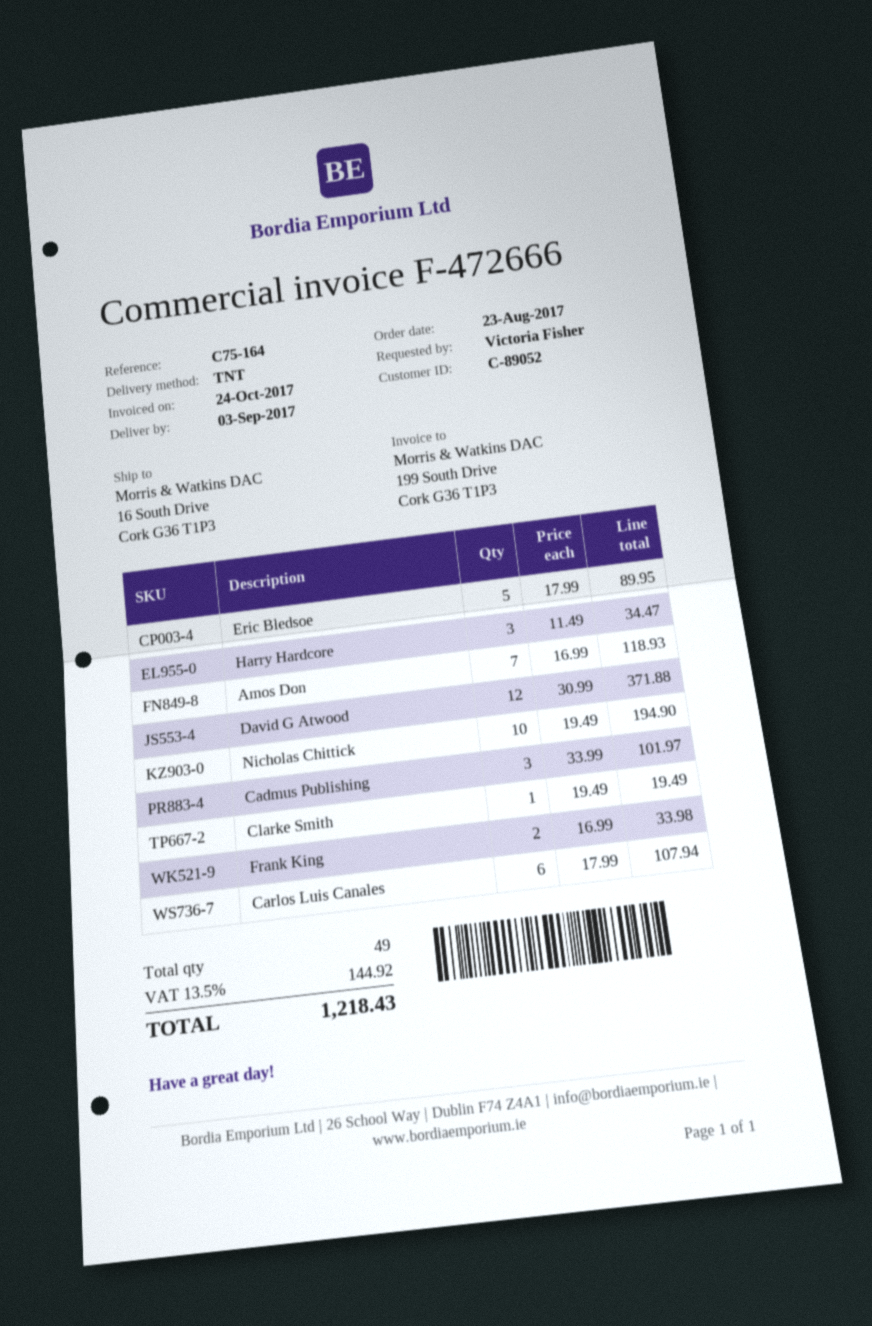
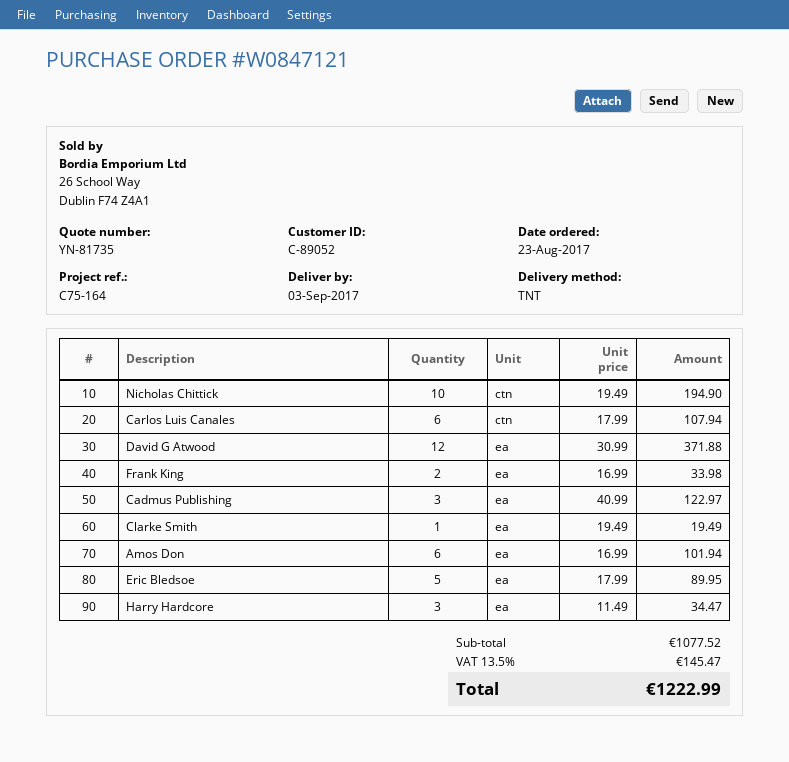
Amos Don: 7 x 16.99 = 118.93 -> 6 x 16.99 = 101.94
Cadmus Publishing: 3 x 33.99 = 101.97 -> 3 x 40.99 = 122.97
tax: 13.5% = 144.92 -> 13.5% = 145.47
total: 1218.43 -> 1222.99

